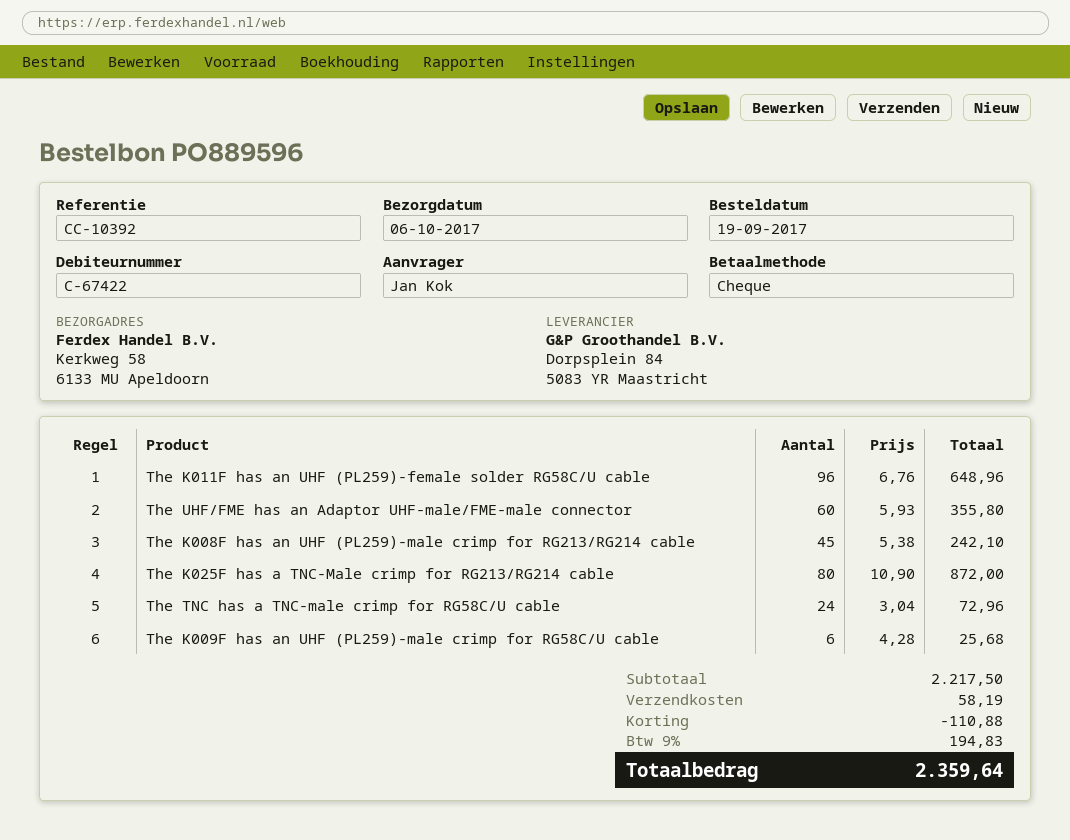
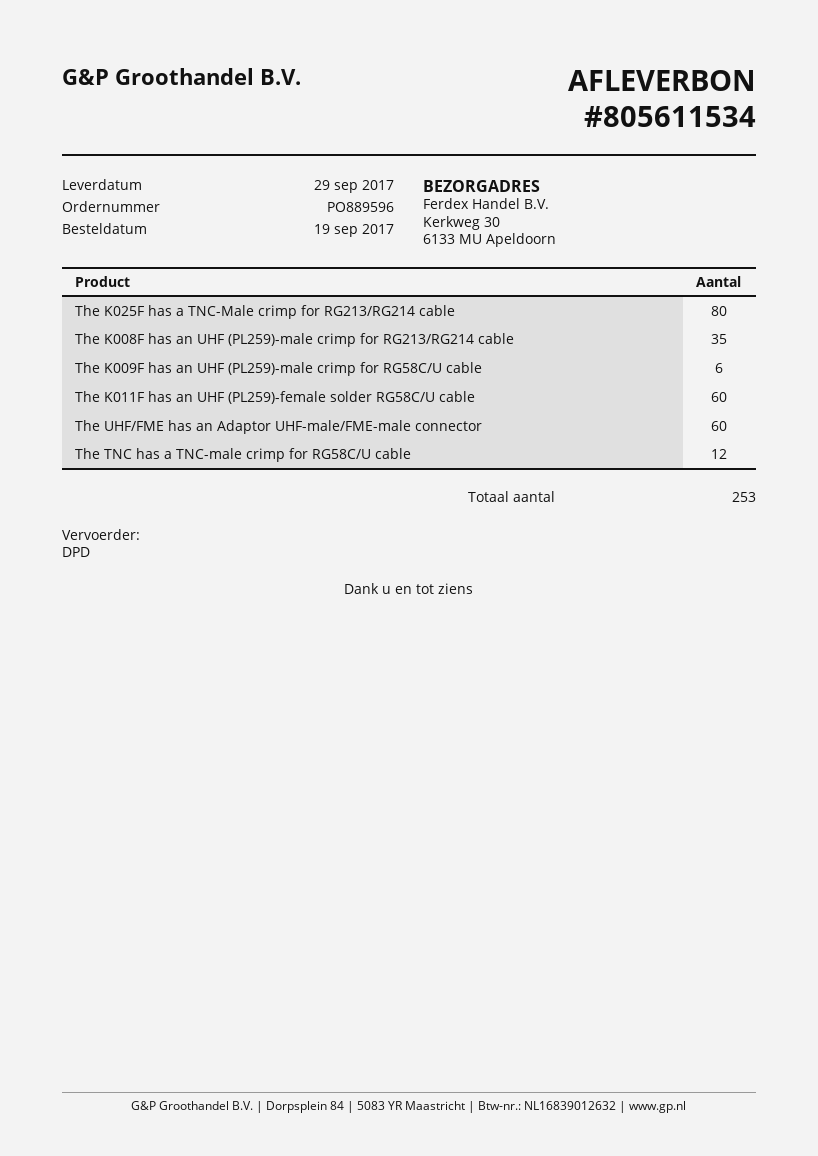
delivery date: 2017-10-06 -> 2017-09-29
ship to: Kerkweg 58, 6133 MU Apeldoorn -> Kerkweg 30, 6133 MU Apeldoorn
The K011F has an UHF (PL259)-female solder RG58C/U cable: 96 -> 60
The K008F has an UHF (PL259)-male crimp for RG213/RG214 cable: 45 -> 35
The TNC has a TNC-male crimp for RG58C/U cable: 24 -> 12

